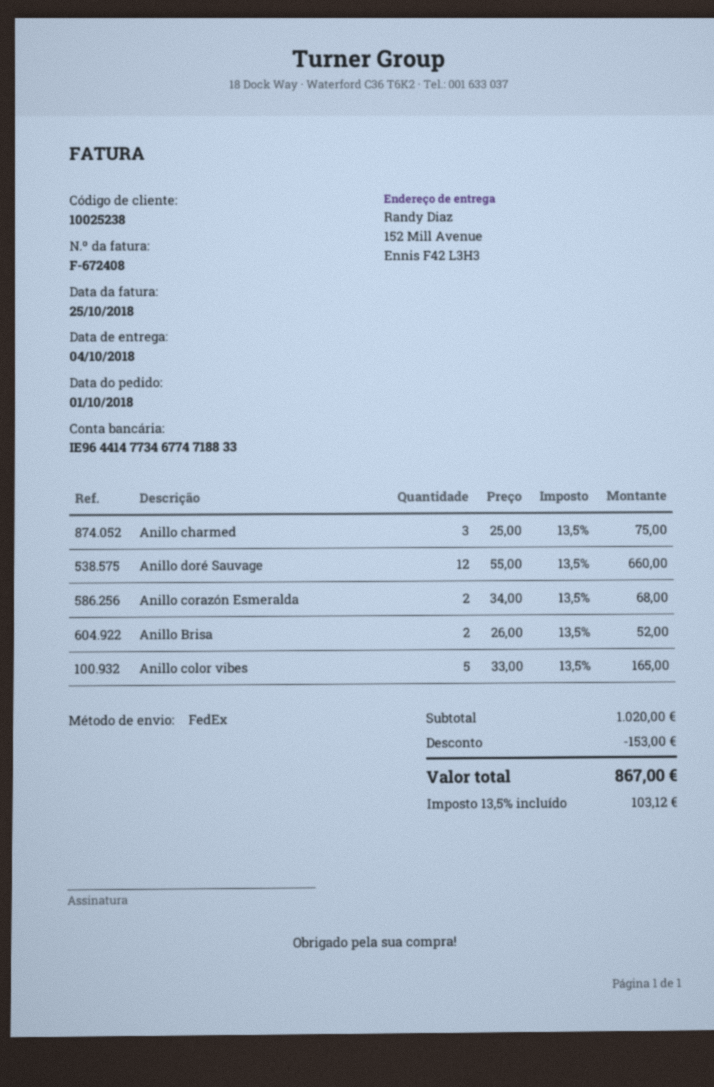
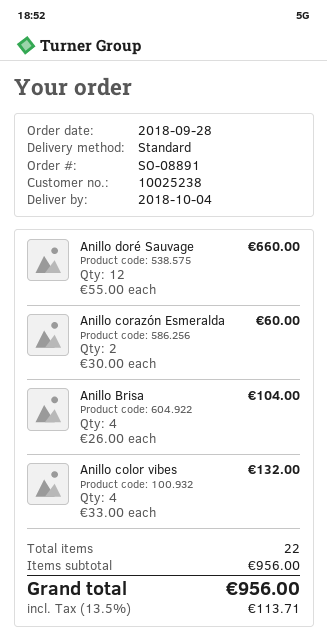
order date: 2018-10-01 -> 2018-09-28
shipping method: FedEx -> standard
Anillo charmed: 3 x 25.00 = 75.00 -> none
Anillo corazón Esmeralda: 2 x 34.00 = 68.00 -> 2 x 30.00 = 60.00
Anillo Brisa: 2 x 26.00 = 52.00 -> 4 x 26.00 = 104.00
Anillo color vibes: 5 x 33.00 = 165.00 -> 4 x 33.00 = 132.00
subtotal: 1020.00 -> 956.00
discount: 153.00 -> none
tax: 13.5% = 103.12 -> 13.5% = 113.71
total: 867.00 -> 956.00

